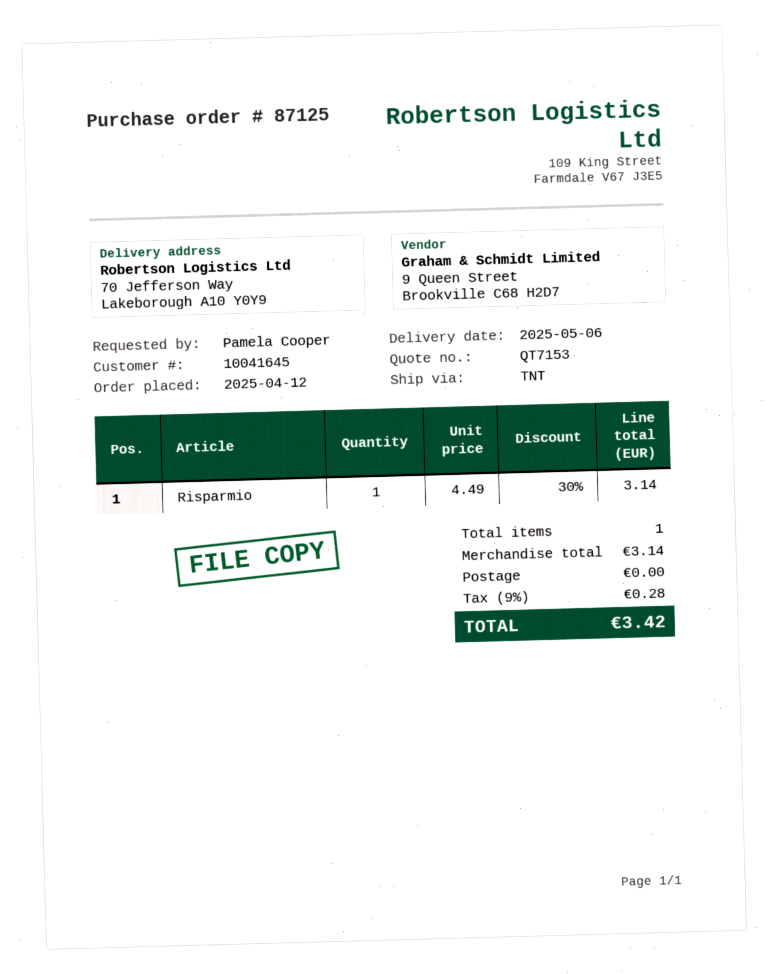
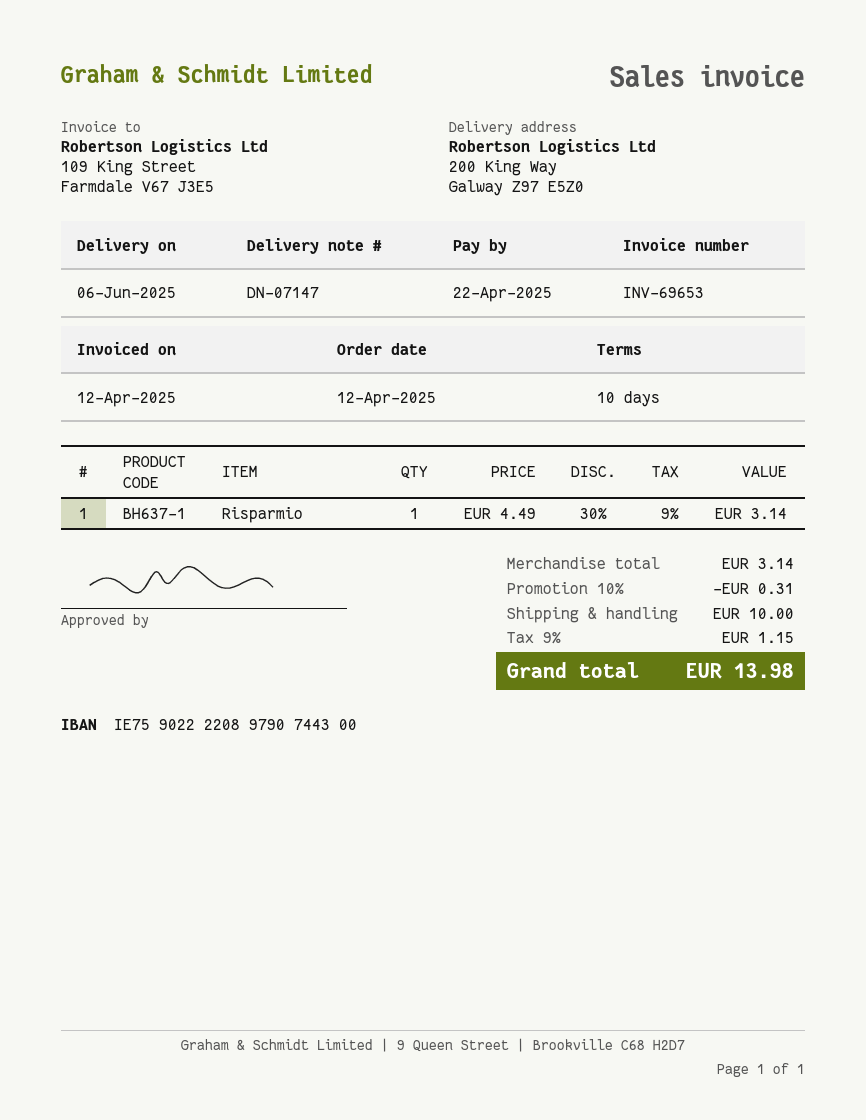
delivery date: 2025-05-06 -> 2025-06-06
ship to: 70 Jefferson Way, Lakeborough A10 Y0Y9 -> 200 King Way, Galway Z97 E5Z0
discount: none -> 10% = 0.31
shipping: 0.00 -> 10.00
tax: 9% = 0.28 -> 9% = 1.15
total: 3.42 -> 13.98

